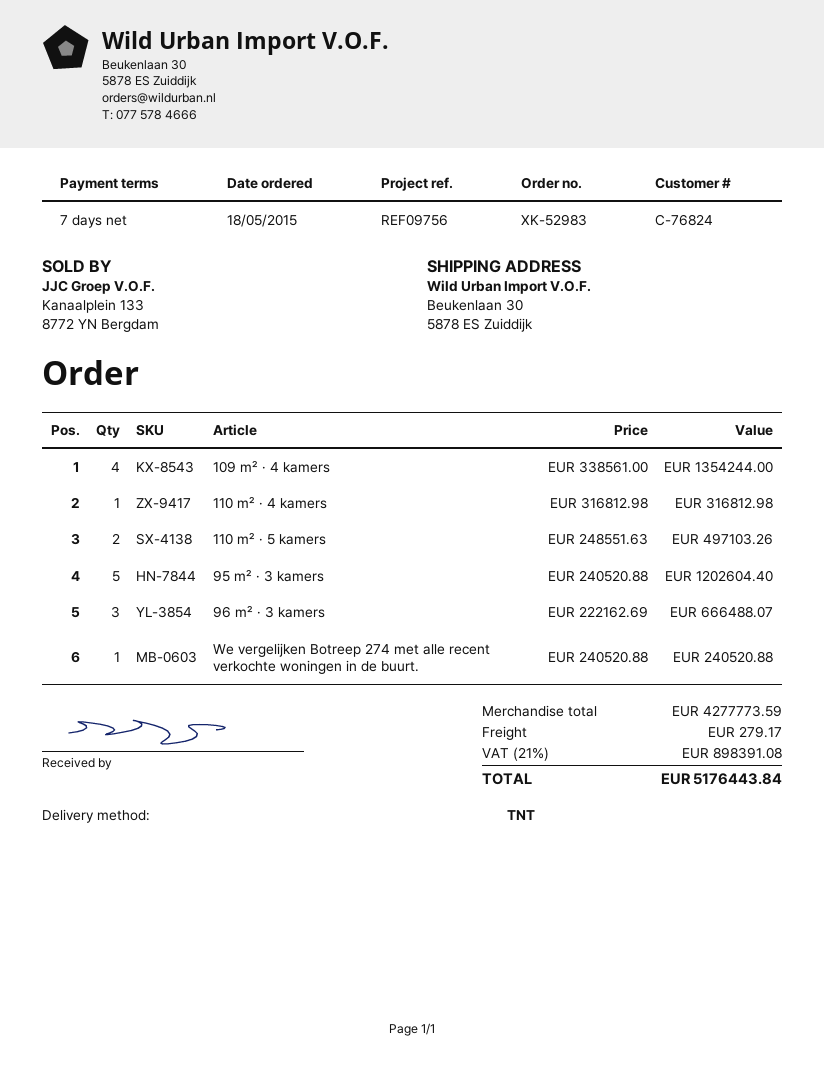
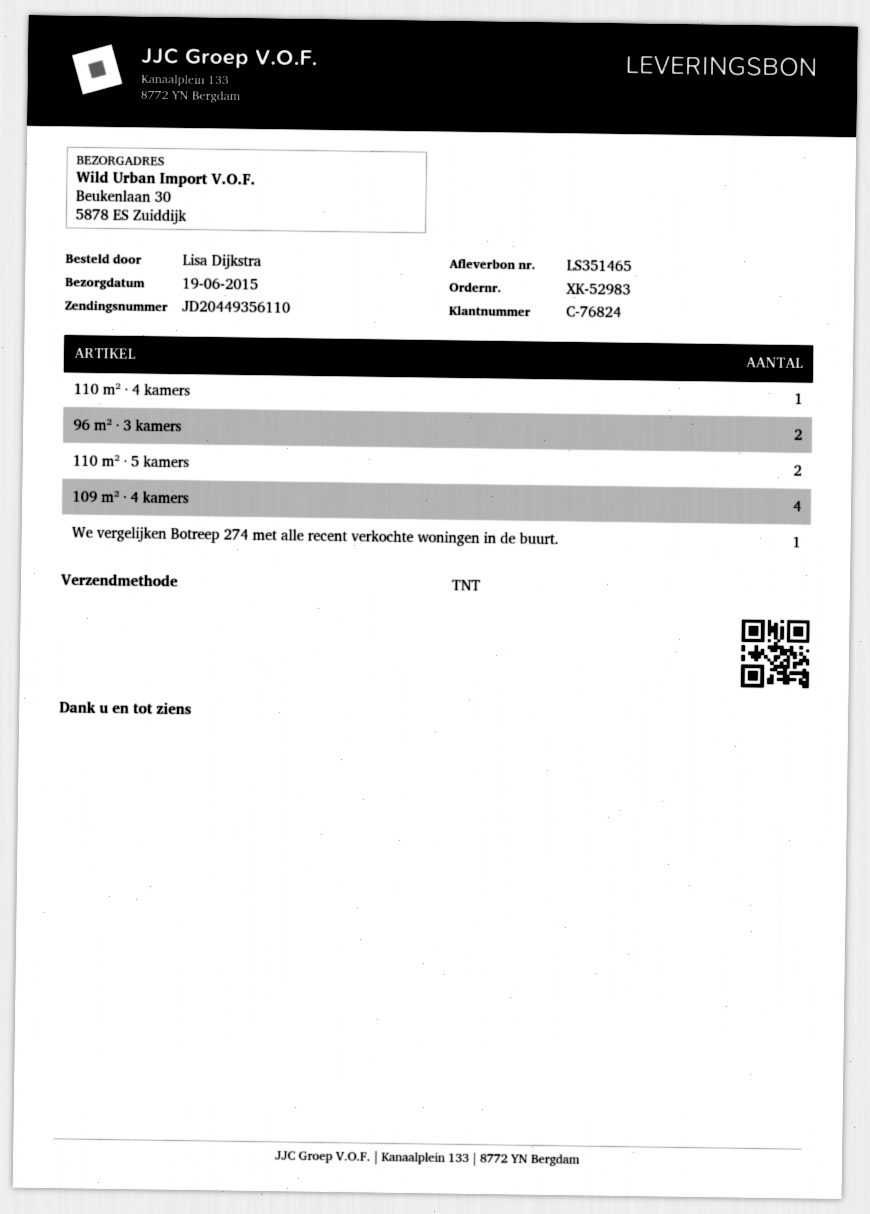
95 m² · 3 kamers: 5 -> none
96 m² · 3 kamers: 3 -> 2

